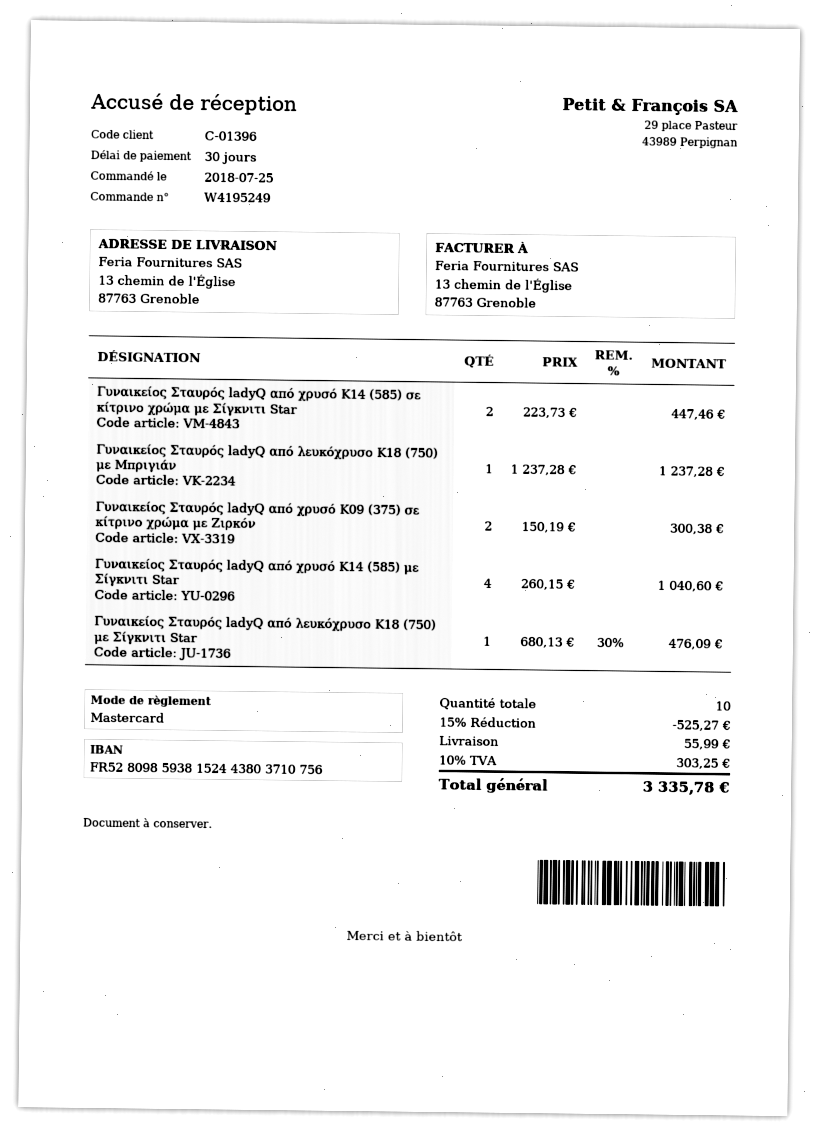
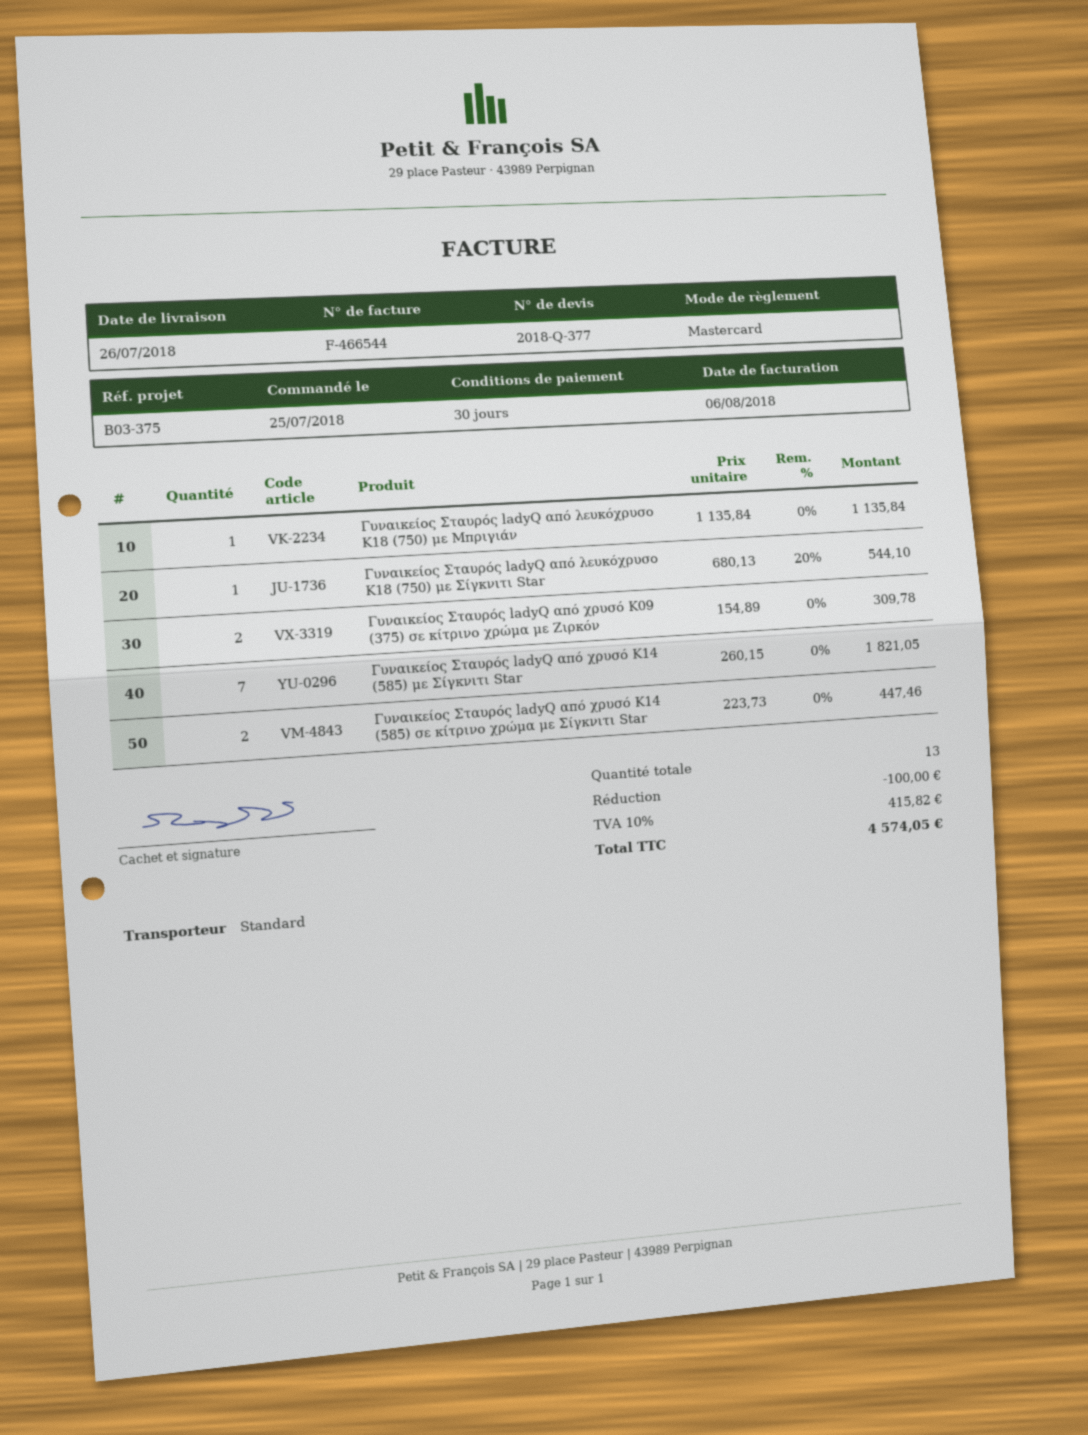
Γυναικείος Σταυρός ladyQ από λευκόχρυσο Κ18 (750) με Μπριγιάν: 1 x 1237.28 = 1237.28 -> 1 x 1135.84 = 1135.84
Γυναικείος Σταυρός ladyQ από χρυσό Κ09 (375) σε κίτρινο χρώμα με Ζιρκόν: 2 x 150.19 = 300.38 -> 2 x 154.89 = 309.78
Γυναικείος Σταυρός ladyQ από χρυσό Κ14 (585) με Σίγκνιτι Star: 4 x 260.15 = 1040.60 -> 7 x 260.15 = 1821.05
Γυναικείος Σταυρός ladyQ από λευκόχρυσο Κ18 (750) με Σίγκνιτι Star: 1 x 680.13 - 30% = 476.09 -> 1 x 680.13 - 20% = 544.10
total quantity: 10 -> 13
discount: 525.27 -> 100.00
shipping: 55.99 -> none
tax: 10% = 303.25 -> 10% = 415.82
total: 3335.78 -> 4574.05

